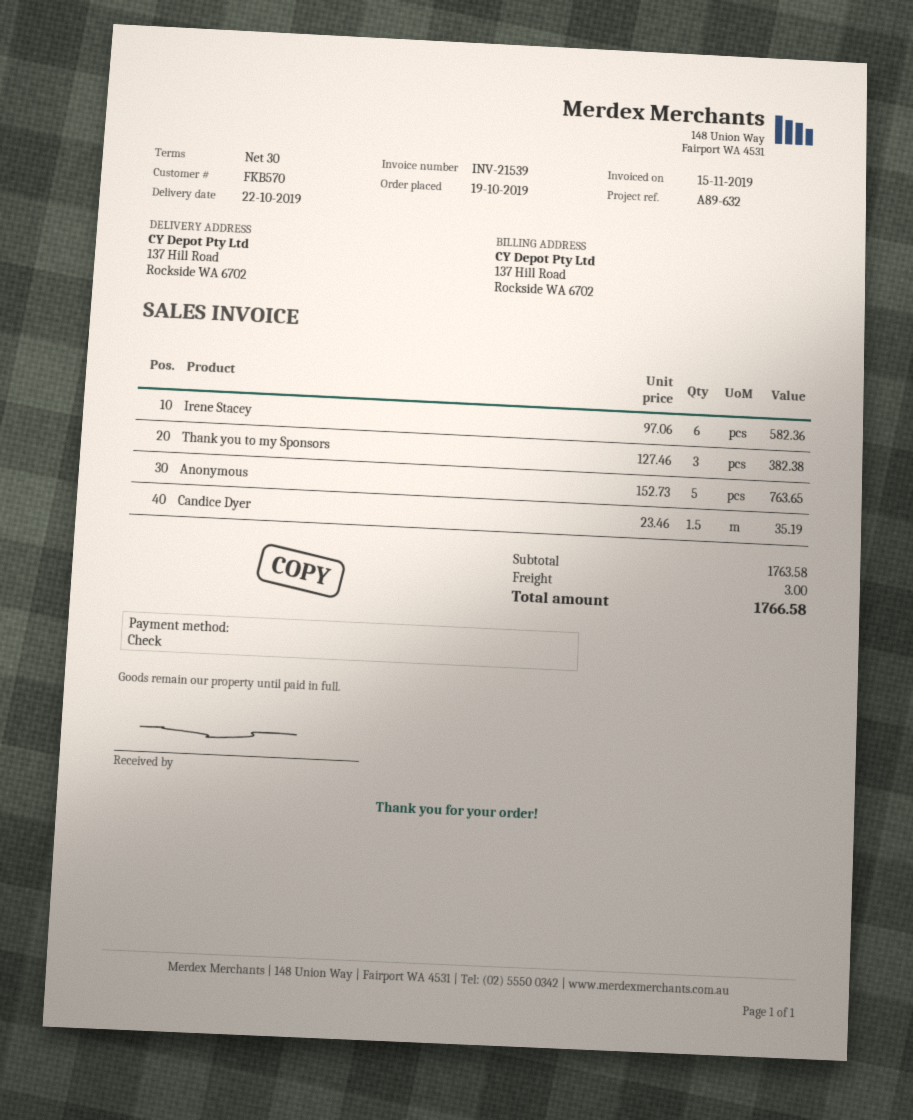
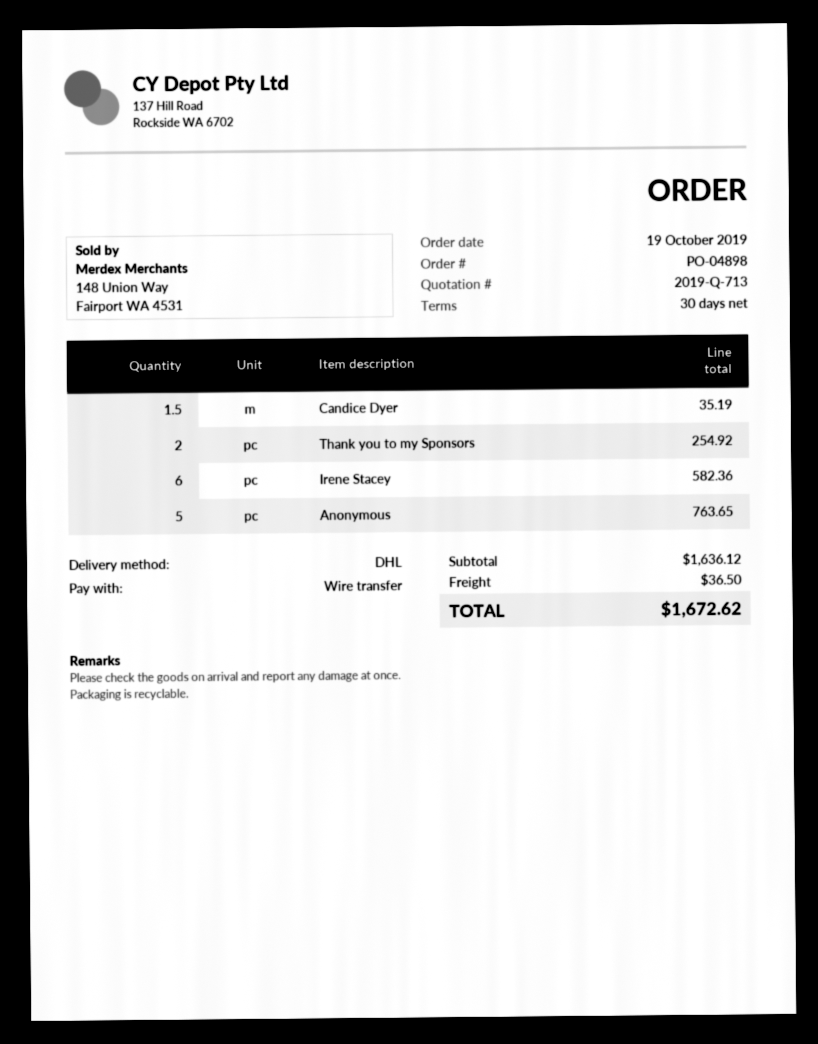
payment method: cheque -> bank transfer
Thank you to my Sponsors: 3 for 382.38 -> 2 for 254.92
subtotal: 1763.58 -> 1636.12
shipping: 3.00 -> 36.50
total: 1766.58 -> 1672.62

